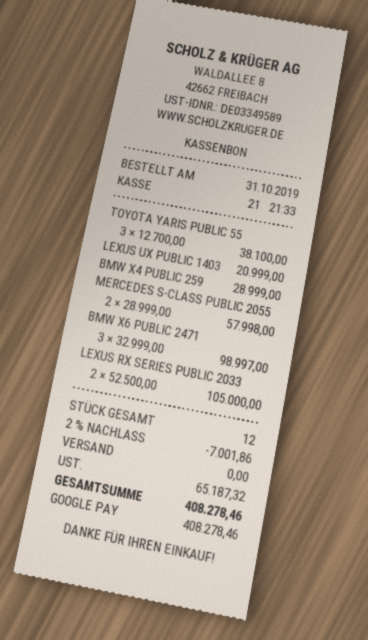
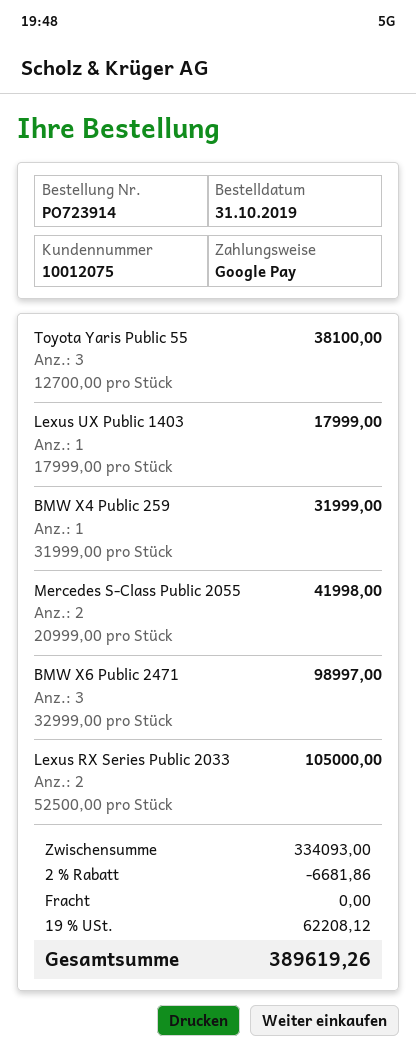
LEXUS UX PUBLIC 1403: 1 x 20999.00 = 20999.00 -> 1 x 17999.00 = 17999.00
BMW X4 PUBLIC 259: 1 x 28999.00 = 28999.00 -> 1 x 31999.00 = 31999.00
MERCEDES S-CLASS PUBLIC 2055: 2 x 28999.00 = 57998.00 -> 2 x 20999.00 = 41998.00
discount: 2% = 7001.86 -> 2% = 6681.86
tax: 65187.32 -> 62208.12
total: 408278.46 -> 389619.26

